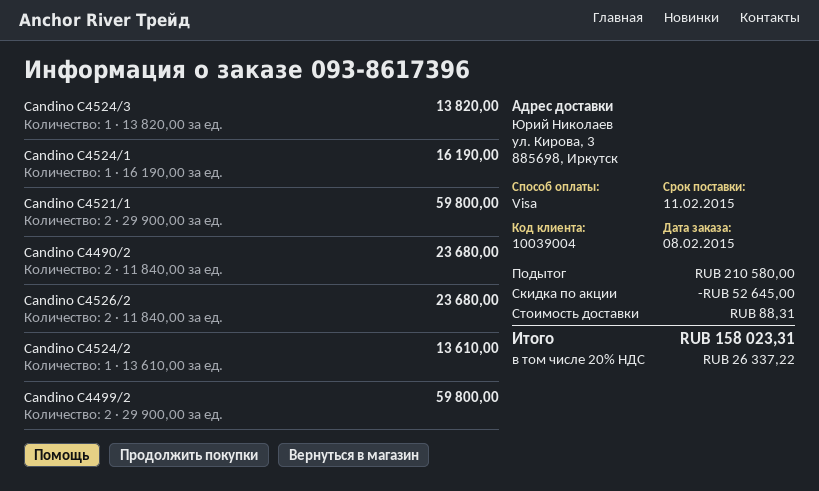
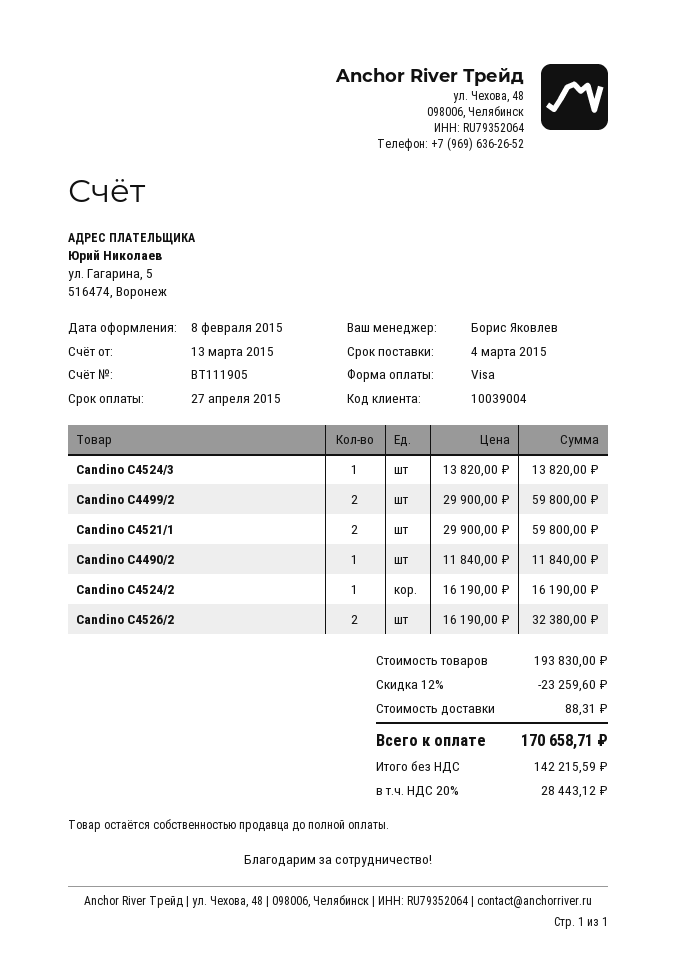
delivery date: 2015-02-11 -> 2015-03-04
Candino C4524/1: 1 x 16190.00 = 16190.00 -> none
Candino C4490/2: 2 x 11840.00 = 23680.00 -> 1 x 11840.00 = 11840.00
Candino C4526/2: 2 x 11840.00 = 23680.00 -> 2 x 16190.00 = 32380.00
Candino C4524/2: 1 x 13610.00 = 13610.00 -> 1 x 16190.00 = 16190.00
subtotal: 210580.00 -> 193830.00
discount: 52645.00 -> 23259.60
tax: 20% = 26337.22 -> 20% = 28443.12
total: 158023.31 -> 170658.71

